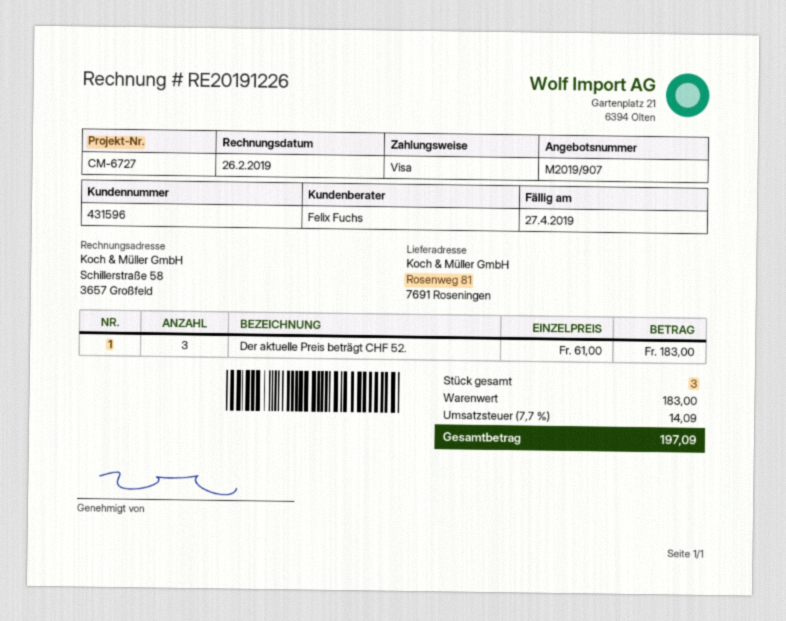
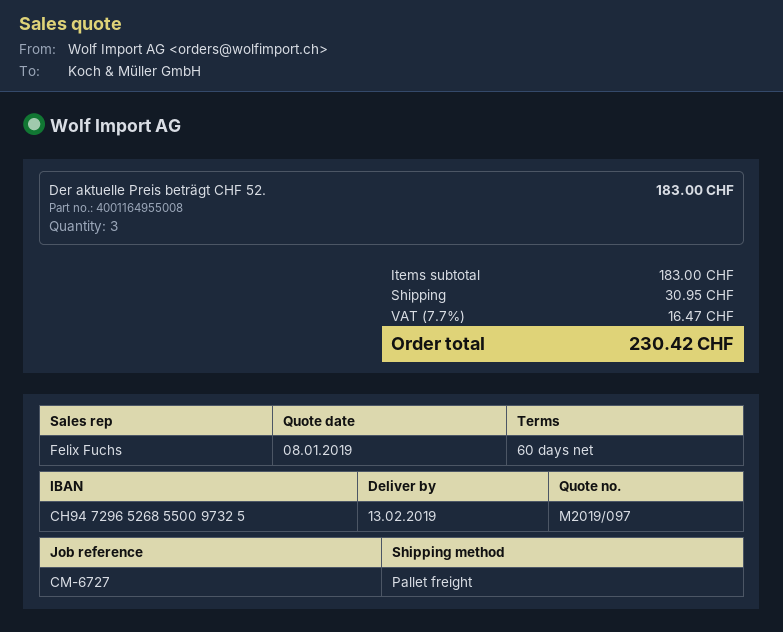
quote number: M2019/907 -> M2019/097
shipping: none -> 30.95
tax: 7.7% = 14.09 -> 7.7% = 16.47
total: 197.09 -> 230.42

